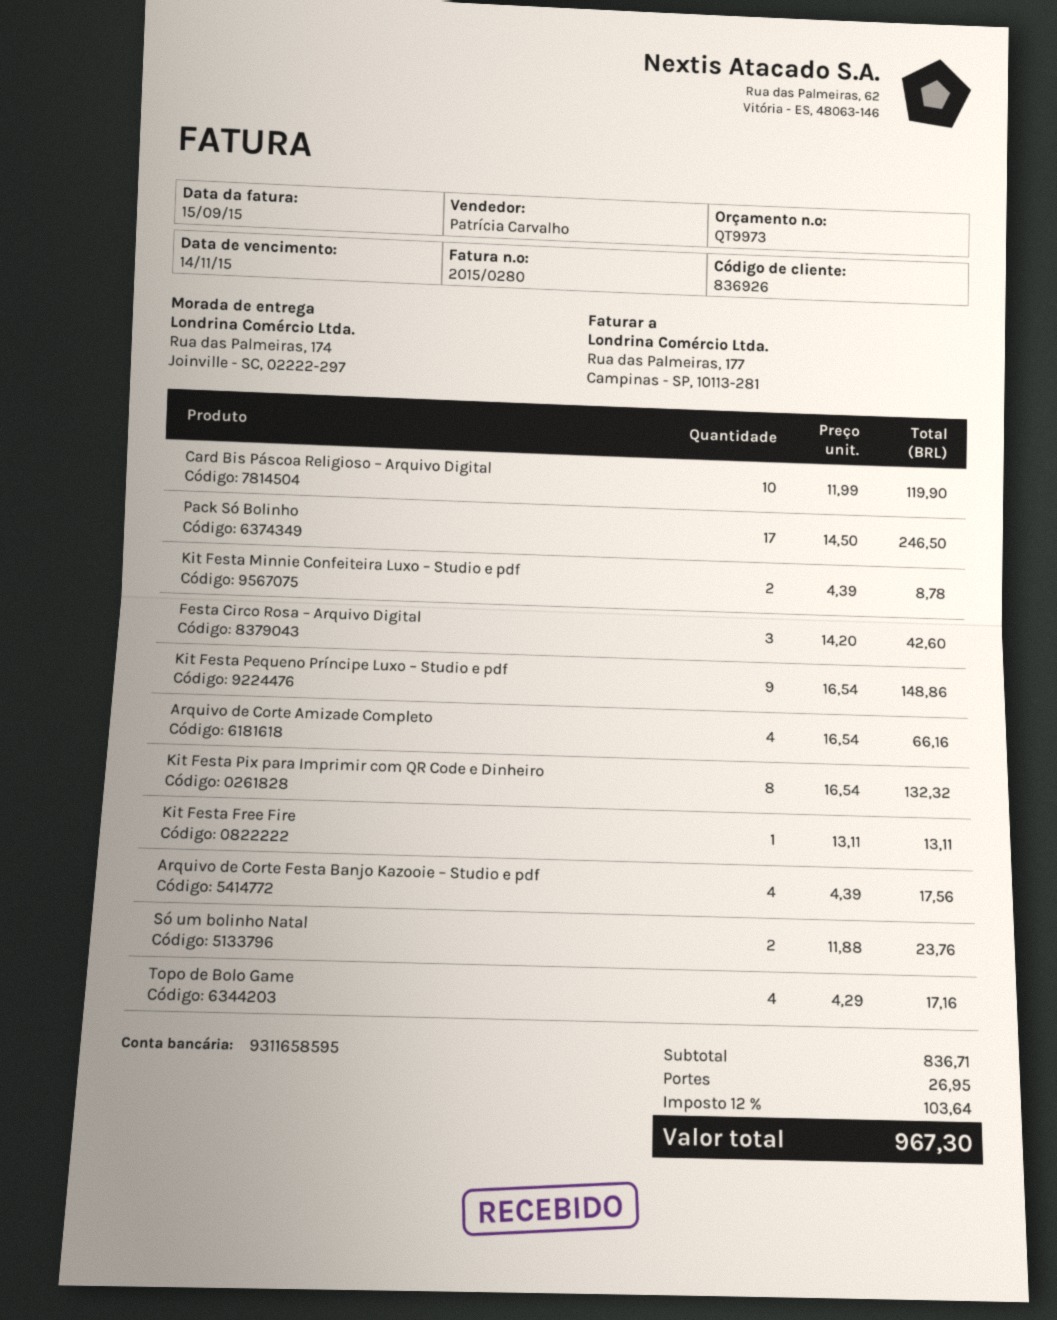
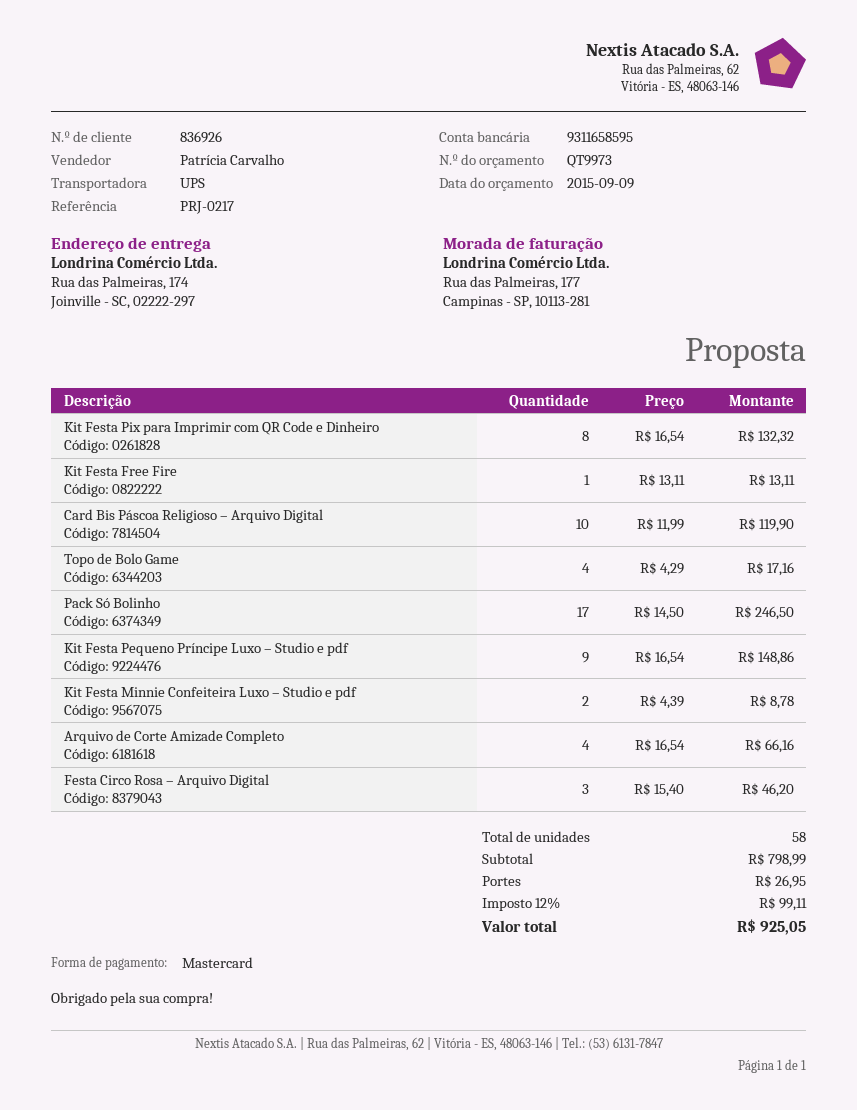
Festa Circo Rosa – Arquivo Digital: 3 x 14.20 = 42.60 -> 3 x 15.40 = 46.20
Arquivo de Corte Festa Banjo Kazooie – Studio e pdf: 4 x 4.39 = 17.56 -> none
Só um bolinho Natal: 2 x 11.88 = 23.76 -> none
subtotal: 836.71 -> 798.99
tax: 12% = 103.64 -> 12% = 99.11
total: 967.30 -> 925.05

